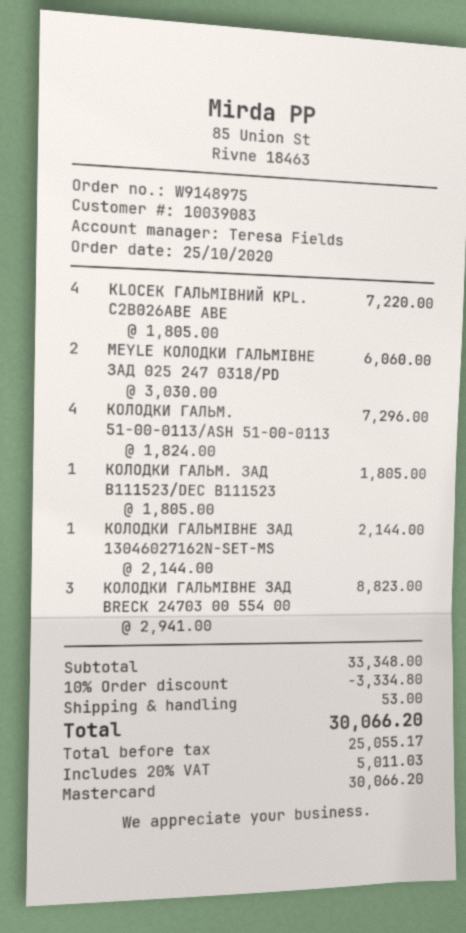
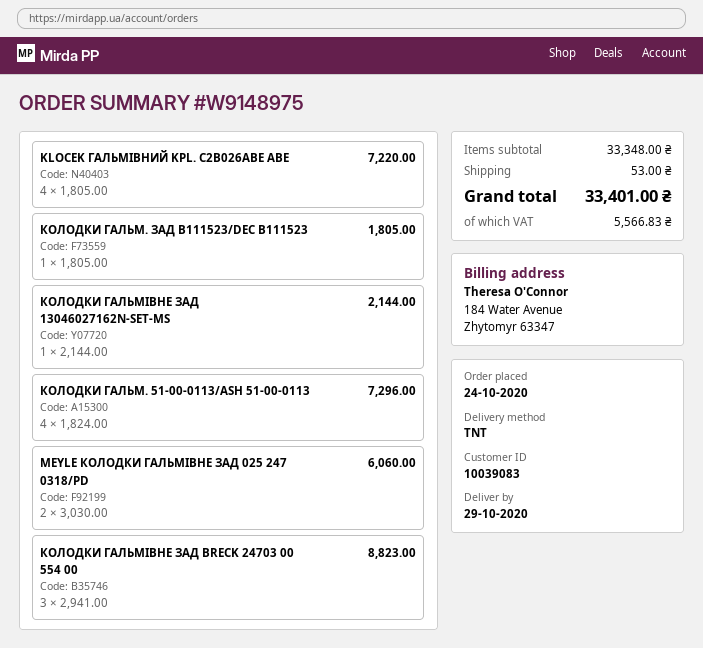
order date: 2020-10-25 -> 2020-10-24
discount: 10% = 3334.80 -> none
tax: 5011.03 -> 5566.83
total: 30066.20 -> 33401.00

